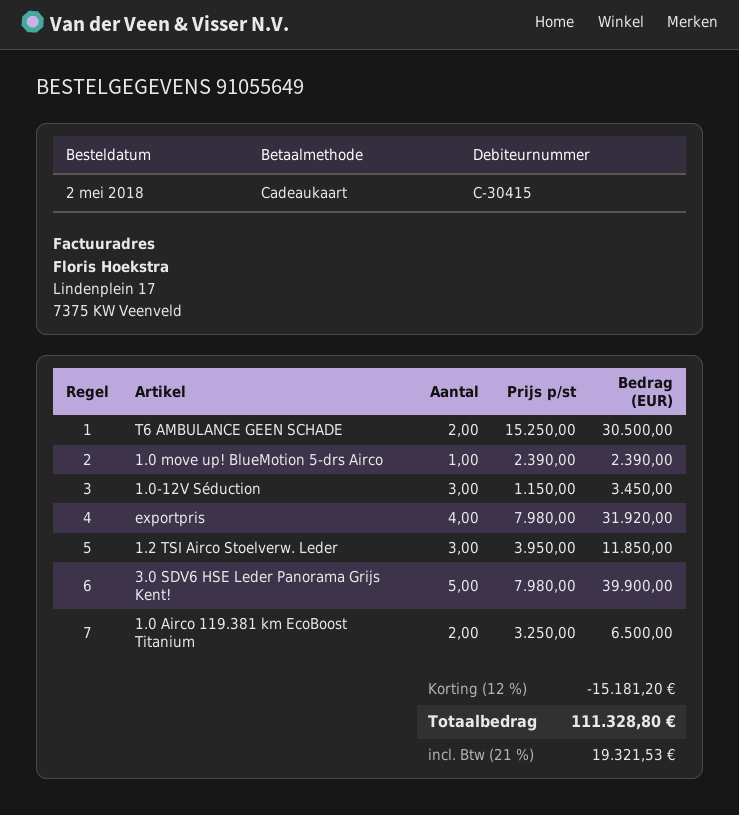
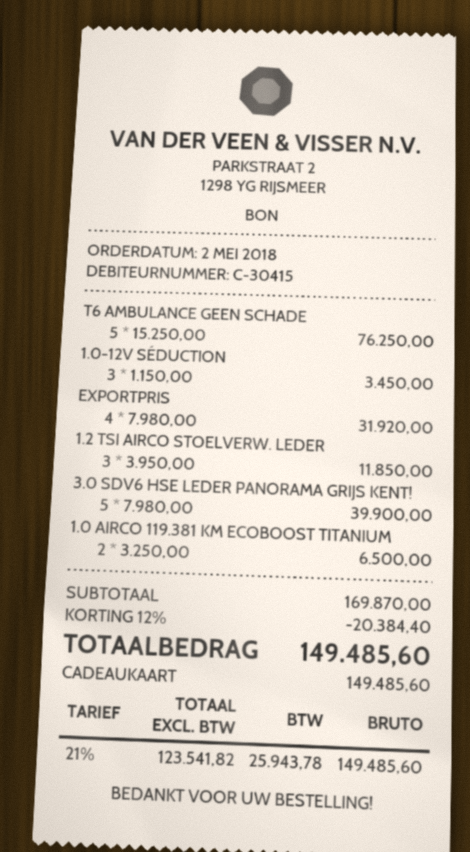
T6 AMBULANCE GEEN SCHADE: 2 x 15250.00 = 30500.00 -> 5 x 15250.00 = 76250.00
1.0 move up! BlueMotion 5-drs Airco: 1 x 2390.00 = 2390.00 -> none
discount: 12% = 15181.20 -> 12% = 20384.40
tax: 21% = 19321.53 -> 21% = 25943.78
total: 111328.80 -> 149485.60

